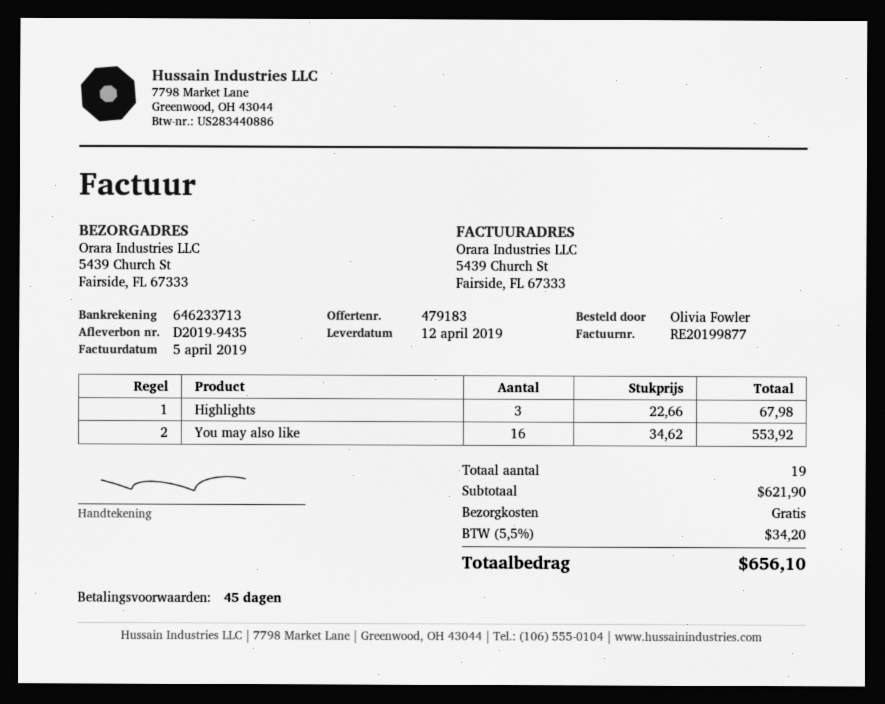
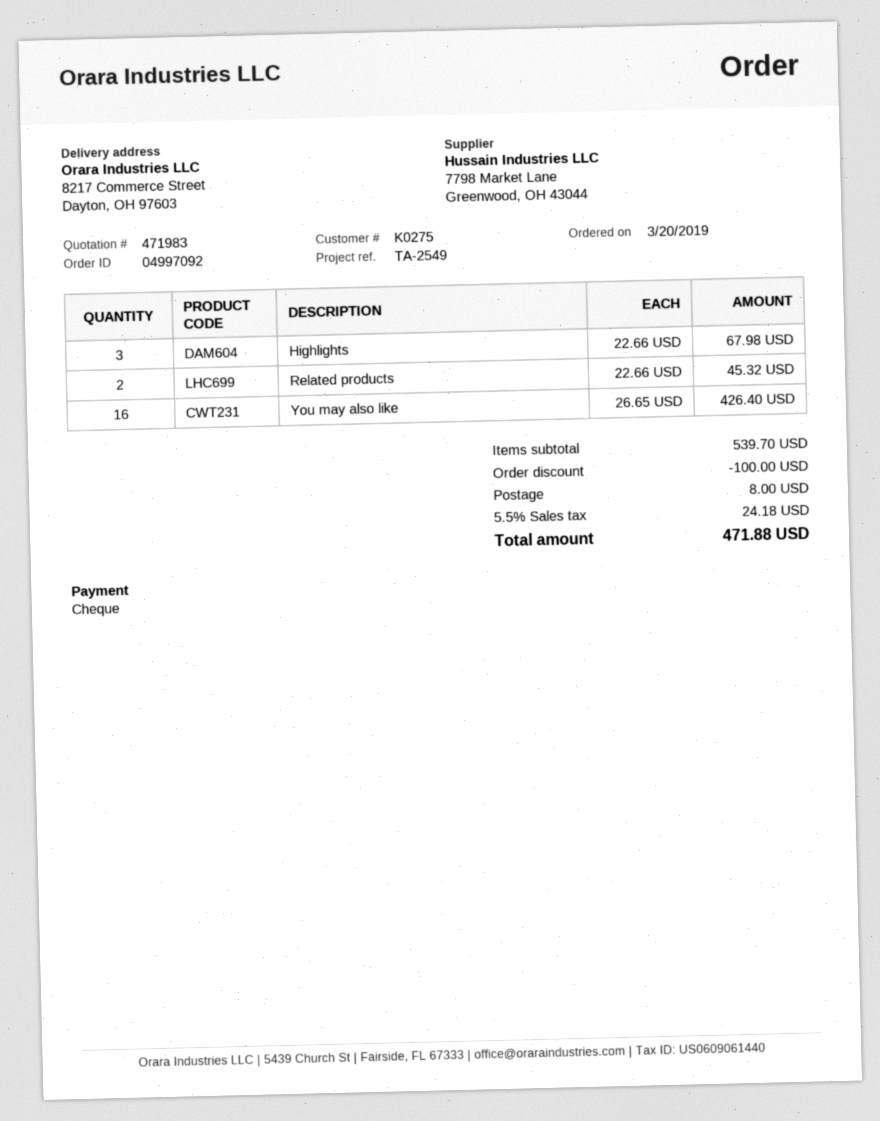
quote number: 479183 -> 471983
ship to: 5439 Church St, Fairside, FL 67333 -> 8217 Commerce Street, Dayton, OH 97603
You may also like: 16 x 34.62 = 553.92 -> 16 x 26.65 = 426.40
Related products: none -> 2 x 22.66 = 45.32
subtotal: 621.90 -> 539.70
discount: none -> 100.00
shipping: 0.00 -> 8.00
tax: 5.5% = 34.20 -> 5.5% = 24.18
total: 656.10 -> 471.88

